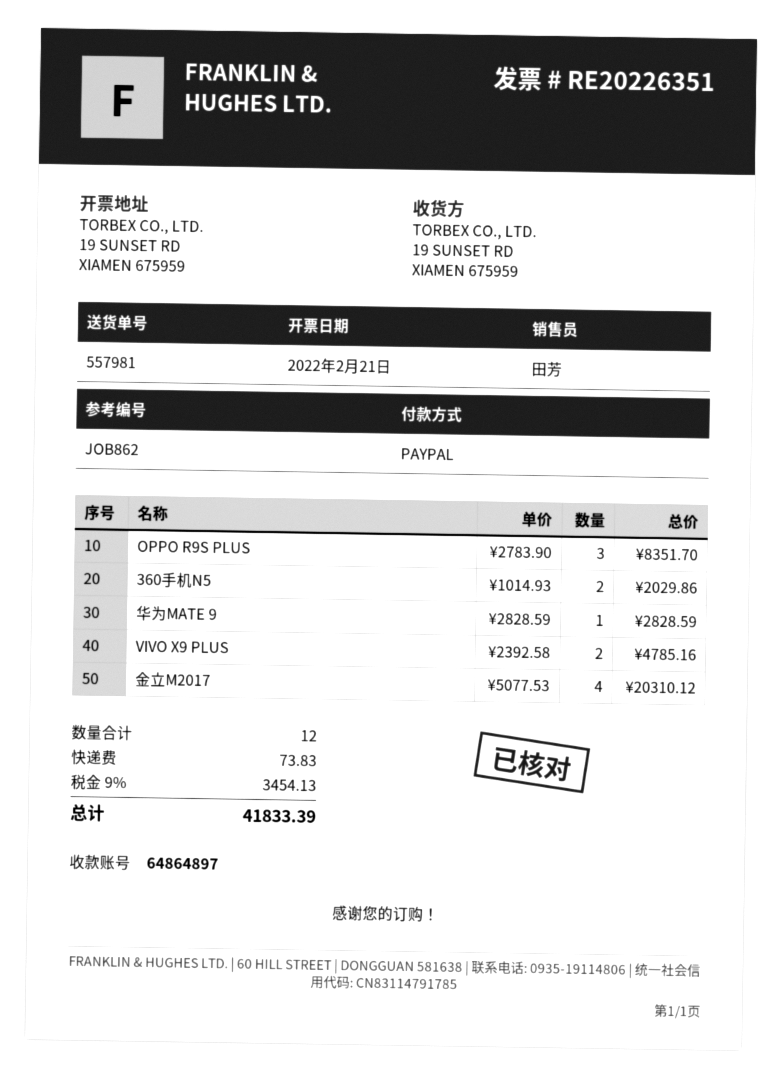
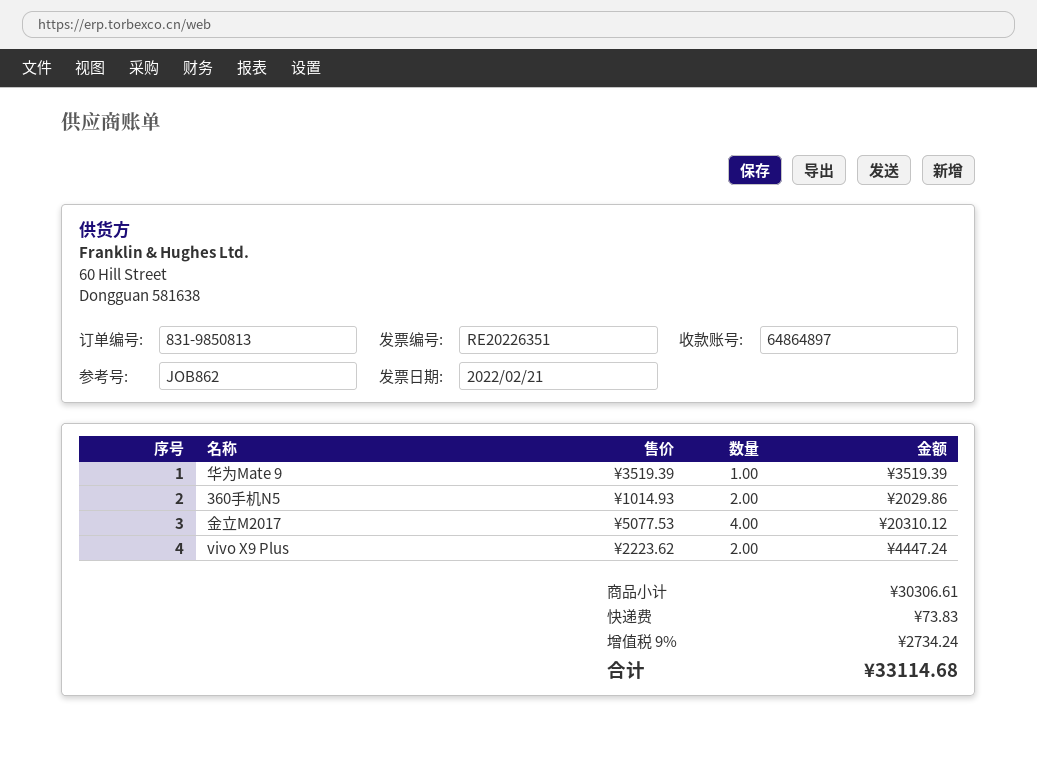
OPPO R9S PLUS: 3 x 2783.90 = 8351.70 -> none
华为MATE 9: 1 x 2828.59 = 2828.59 -> 1 x 3519.39 = 3519.39
VIVO X9 PLUS: 2 x 2392.58 = 4785.16 -> 2 x 2223.62 = 4447.24
tax: 9% = 3454.13 -> 9% = 2734.24
total: 41833.39 -> 33114.68

